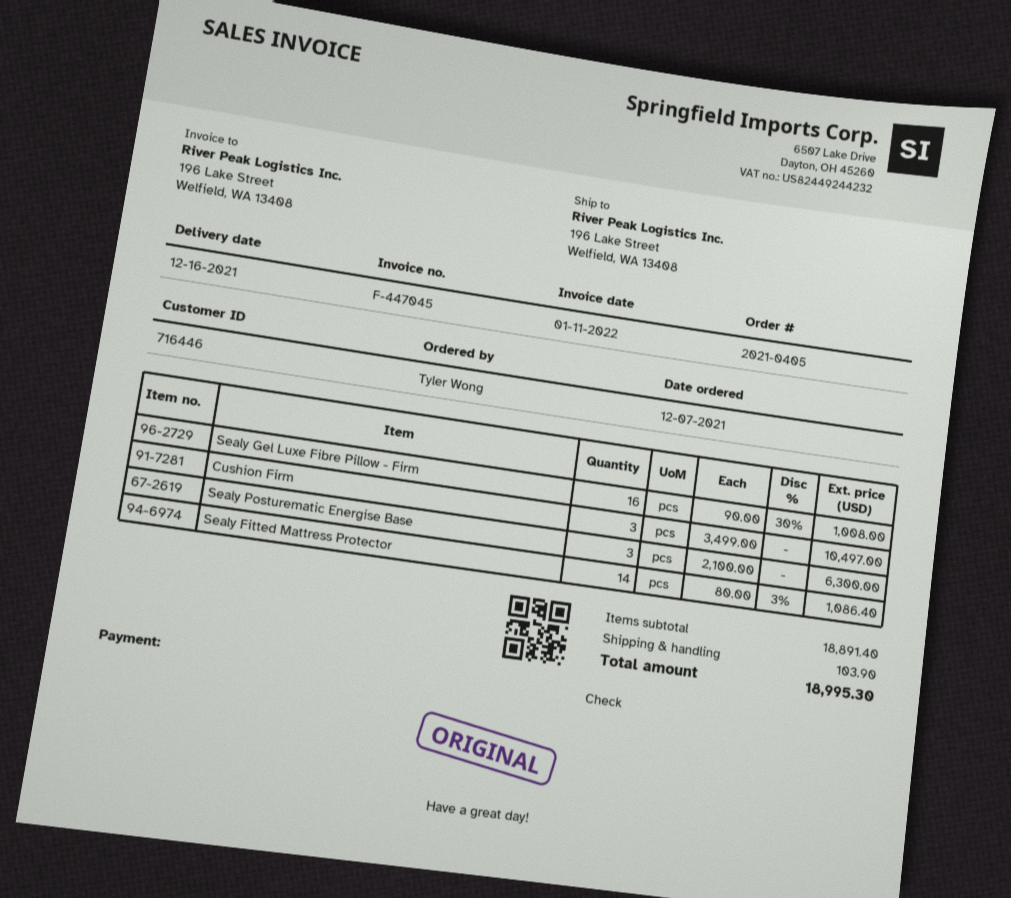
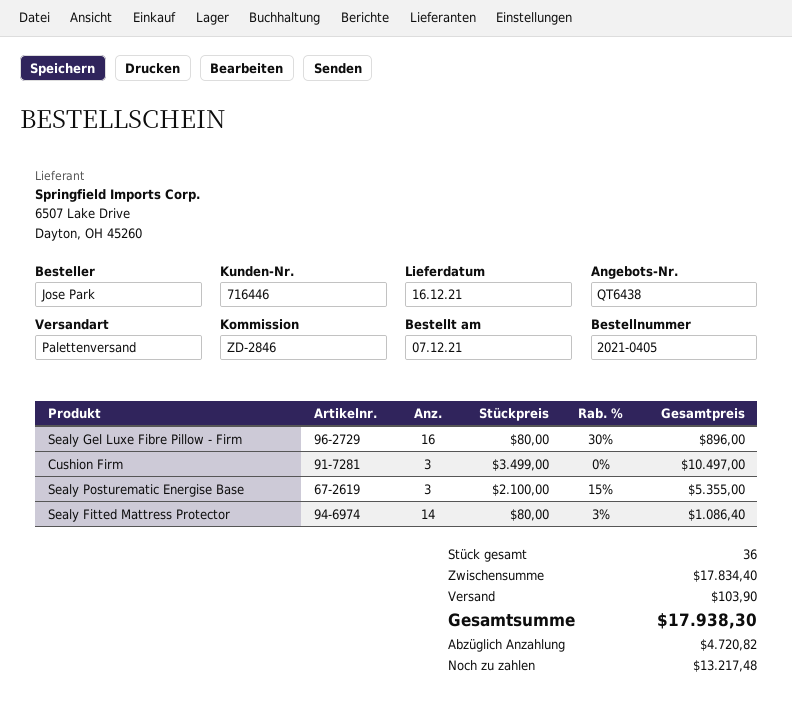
ordered by: Tyler Wong -> Jose Park
Sealy Gel Luxe Fibre Pillow - Firm: 16 x 90.00 - 30% = 1008.00 -> 16 x 80.00 - 30% = 896.00
Sealy Posturematic Energise Base: 3 x 2100.00 = 6300.00 -> 3 x 2100.00 - 15% = 5355.00
subtotal: 18891.40 -> 17834.40
total: 18995.30 -> 17938.30

